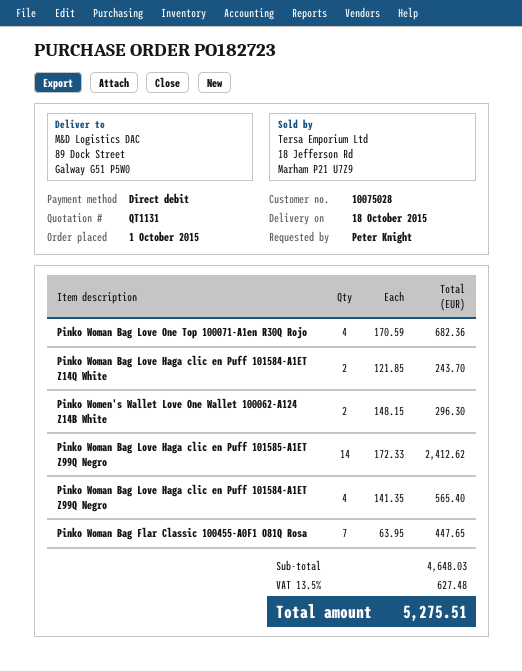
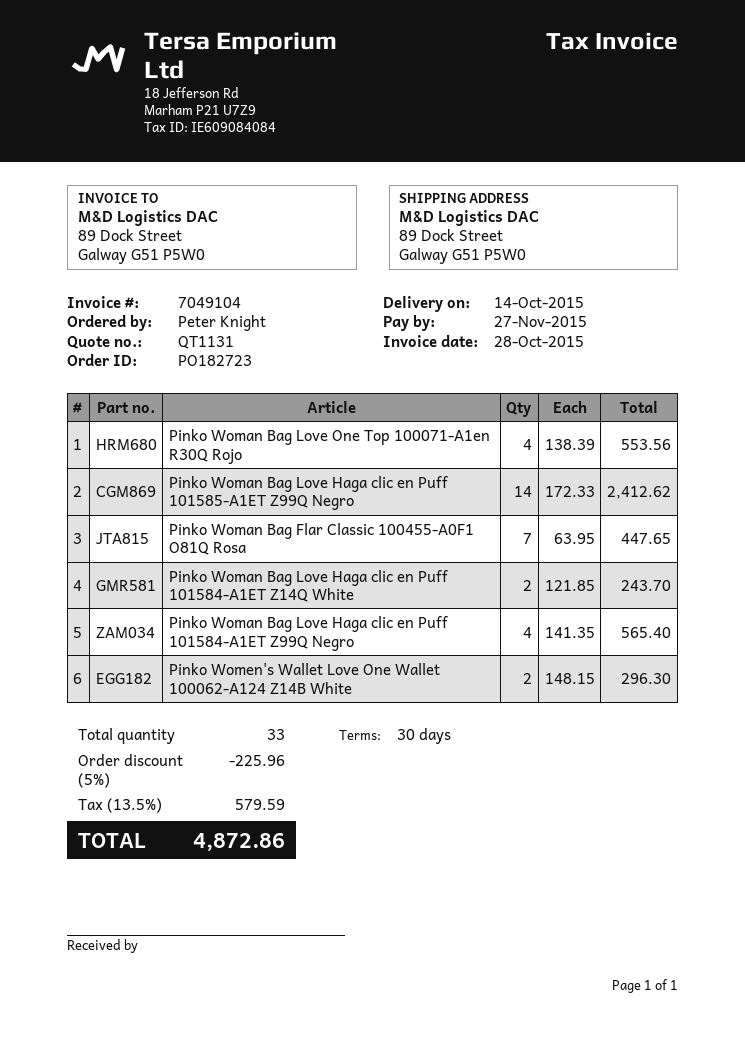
delivery date: 2015-10-18 -> 2015-10-14
Pinko Woman Bag Love One Top 100071-A1en R30Q Rojo: 4 x 170.59 = 682.36 -> 4 x 138.39 = 553.56
discount: none -> 5% = 225.96
tax: 13.5% = 627.48 -> 13.5% = 579.59
total: 5275.51 -> 4872.86

